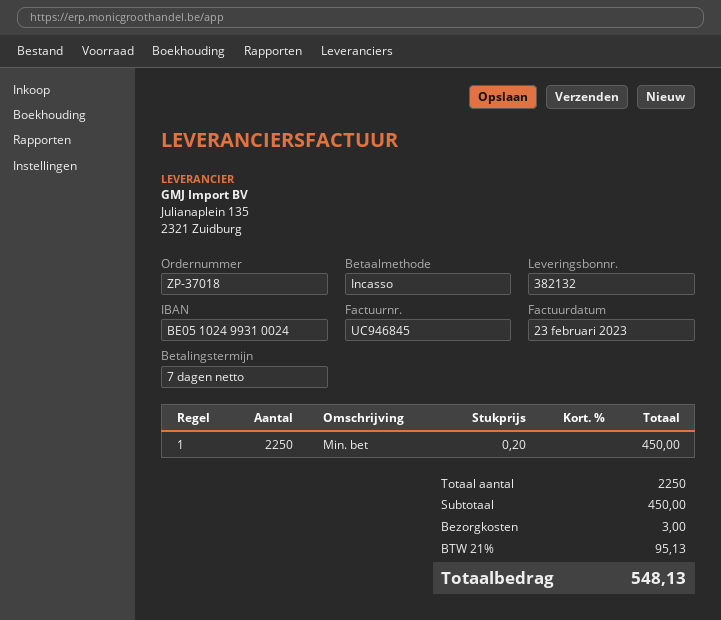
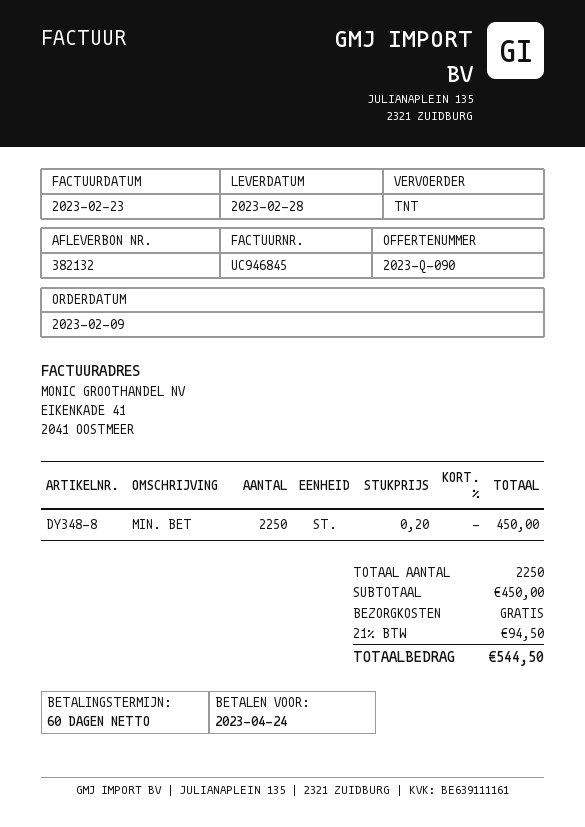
payment terms: 7 days -> 60 days
shipping: 3.00 -> 0.00
tax: 21% = 95.13 -> 21% = 94.50
total: 548.13 -> 544.50

